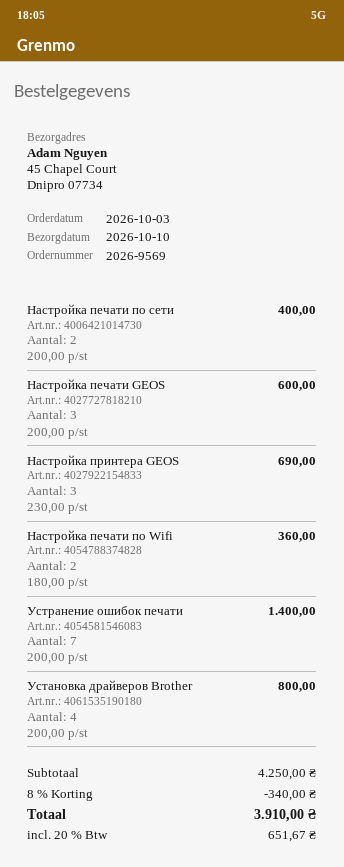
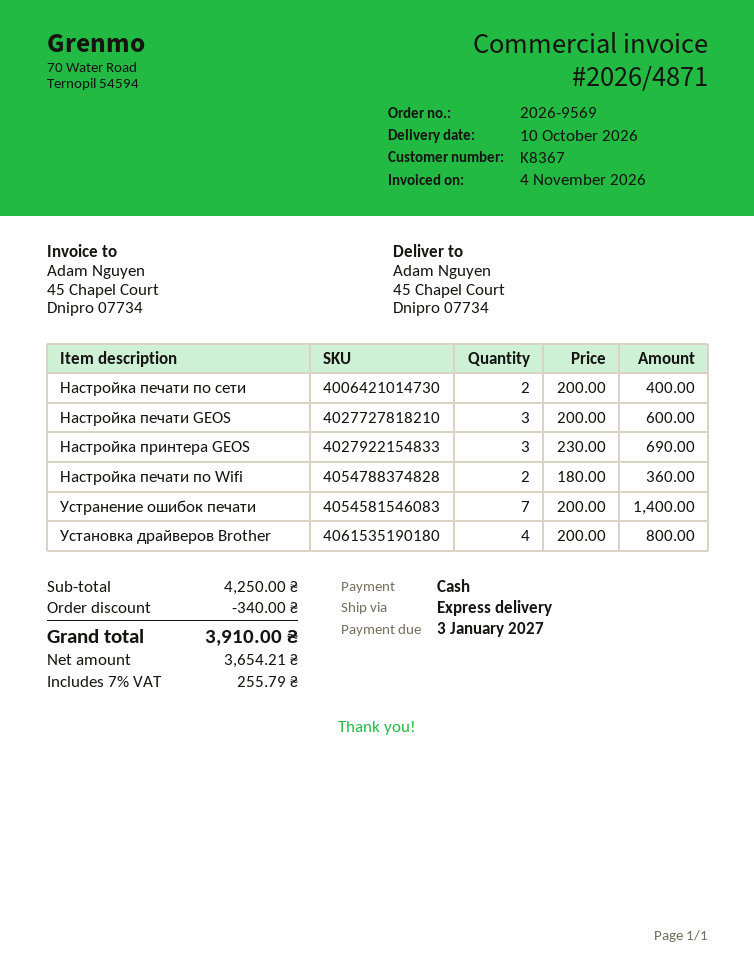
tax: 20% = 651.67 -> 7% = 255.79

